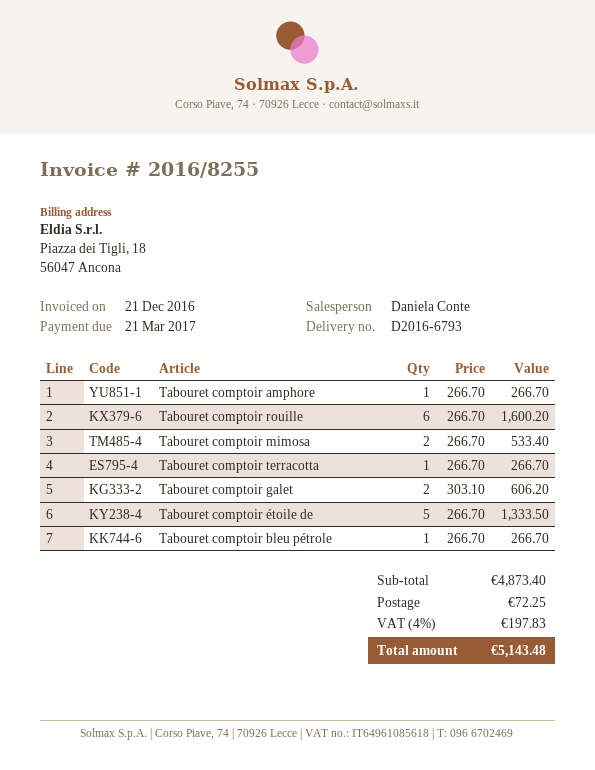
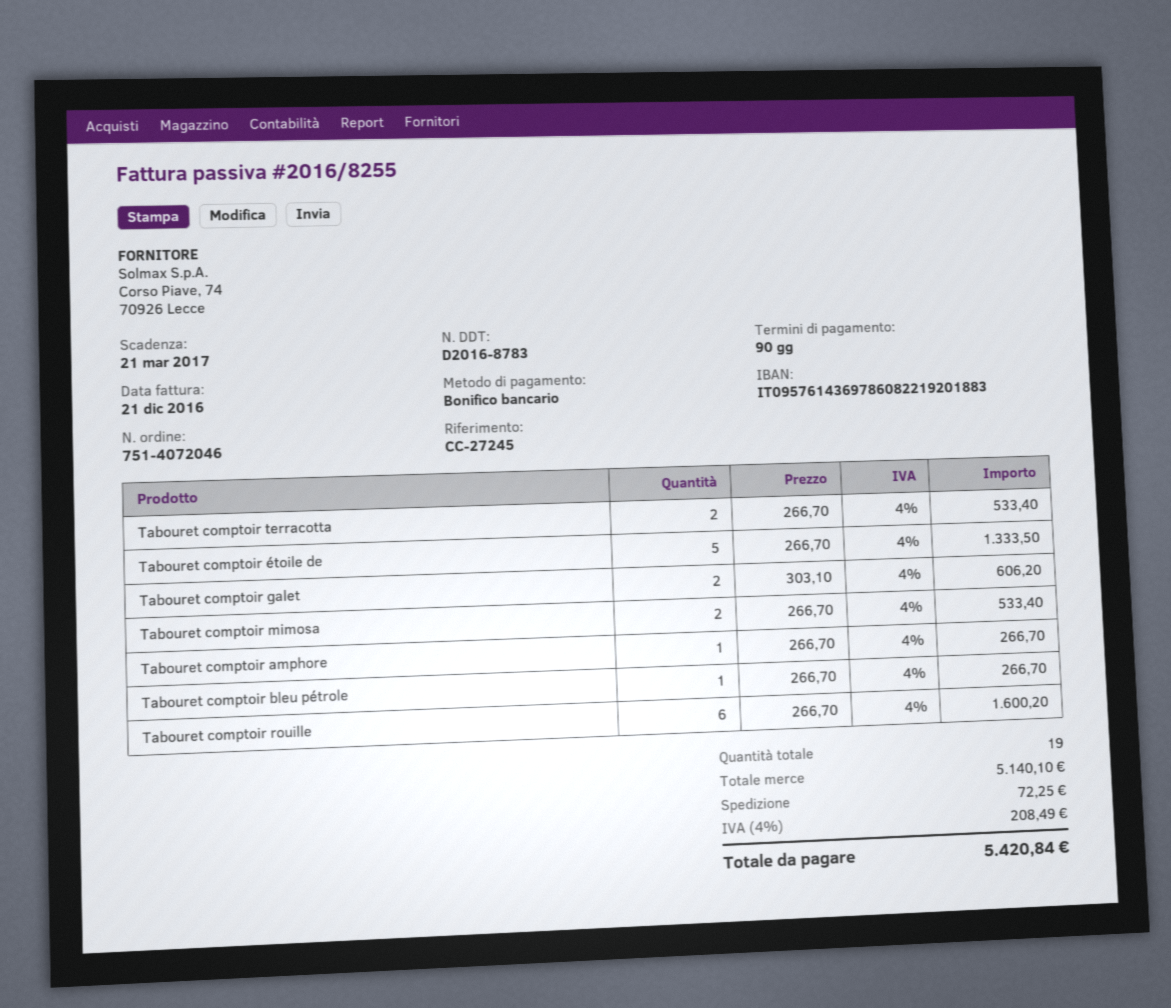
delivery note number: D2016-6793 -> D2016-8783
Tabouret comptoir terracotta: 1 x 266.70 = 266.70 -> 2 x 266.70 = 533.40
subtotal: 4873.40 -> 5140.10
tax: 4% = 197.83 -> 4% = 208.49
total: 5143.48 -> 5420.84

